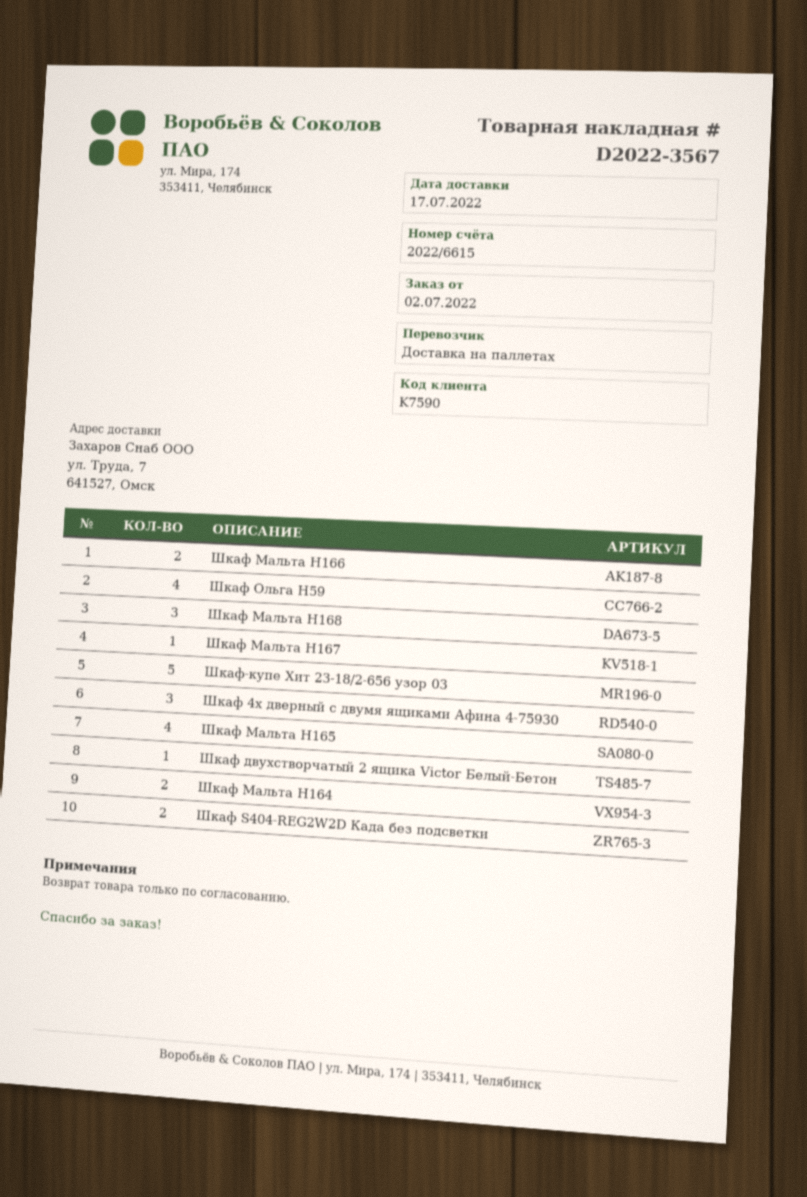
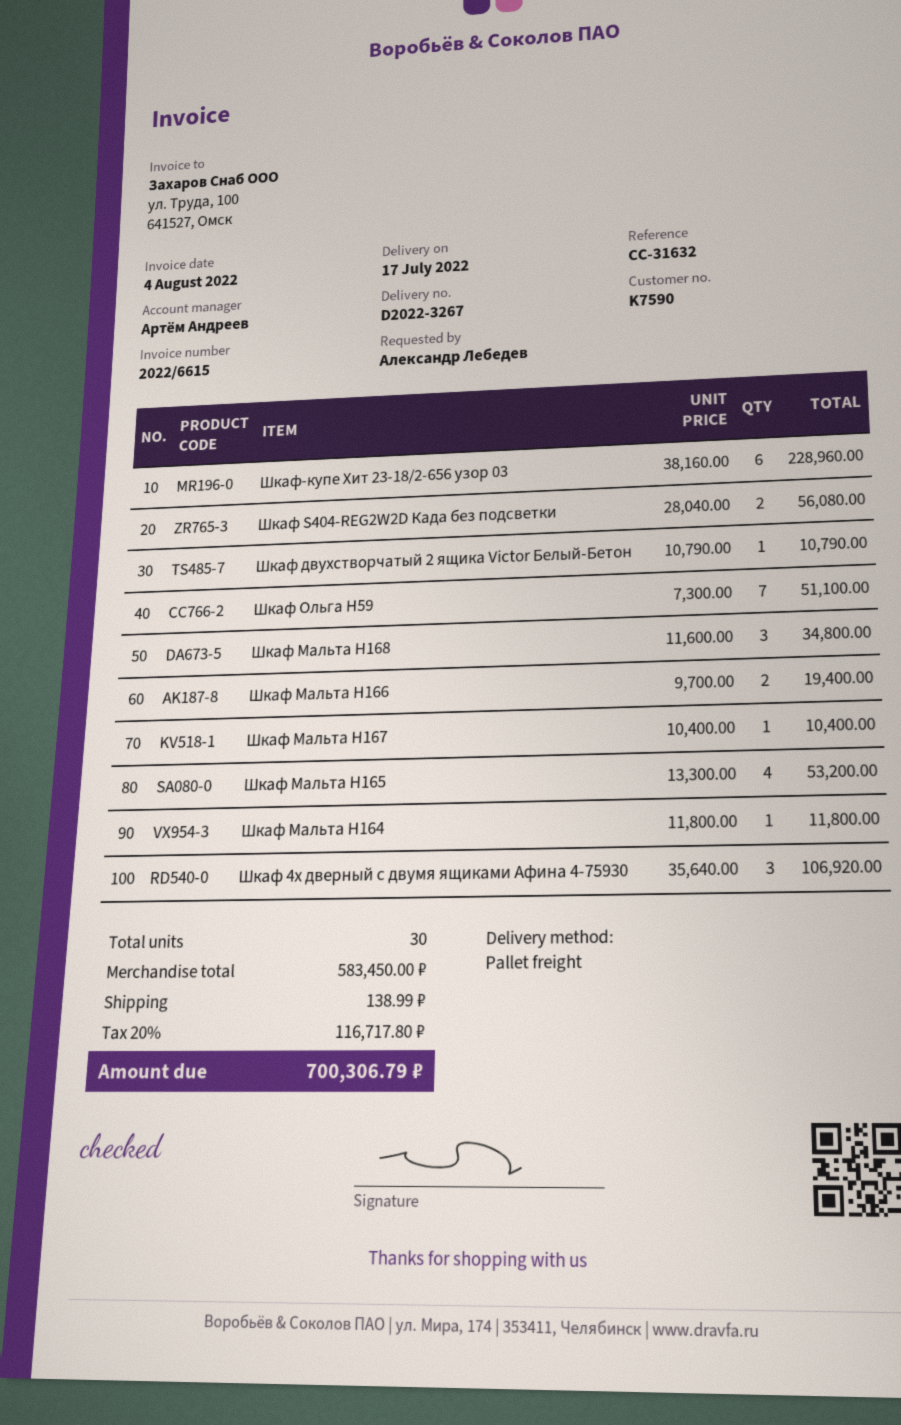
delivery note number: D2022-3567 -> D2022-3267
Шкаф Ольга H59: 4 -> 7
Шкаф-купе Хит 23-18/2-656 узор 03: 5 -> 6
Шкаф Мальта H164: 2 -> 1

